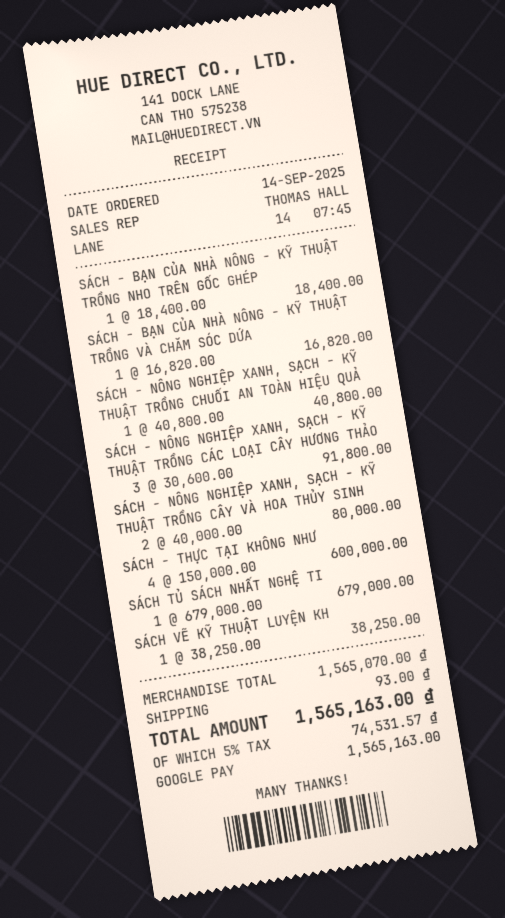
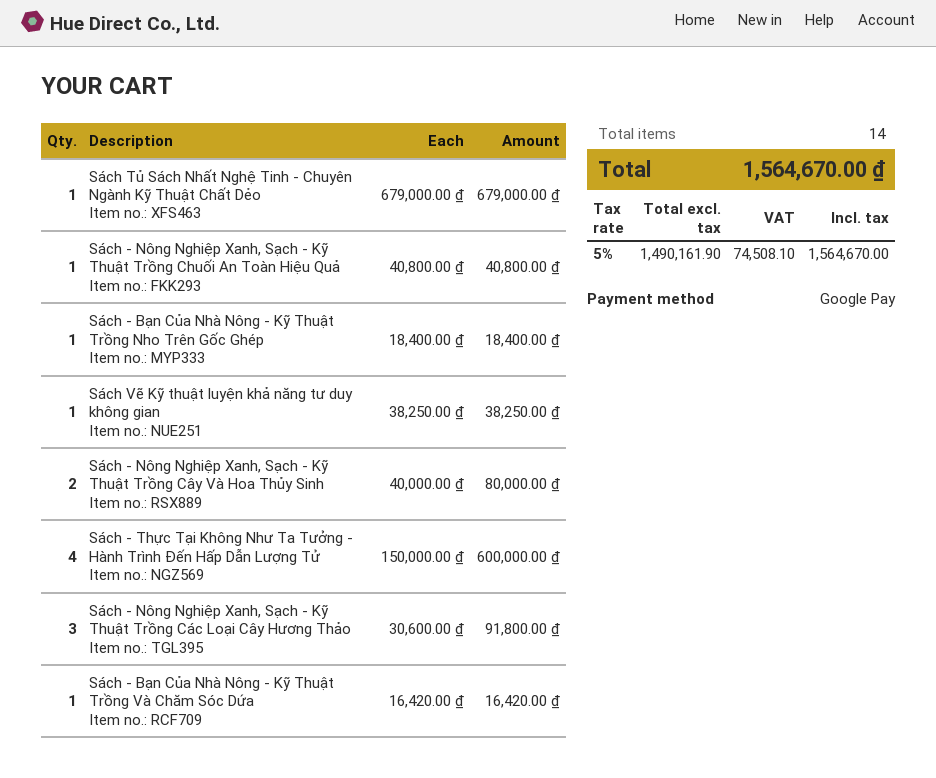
SÁCH - BẠN CỦA NHÀ NÔNG - KỸ THUẬT TRỒNG VÀ CHĂM SÓC DỨA: 1 x 16820.00 = 16820.00 -> 1 x 16420.00 = 16420.00
shipping: 93.00 -> none
tax: 5% = 74531.57 -> 5% = 74508.10
total: 1565163.00 -> 1564670.00

